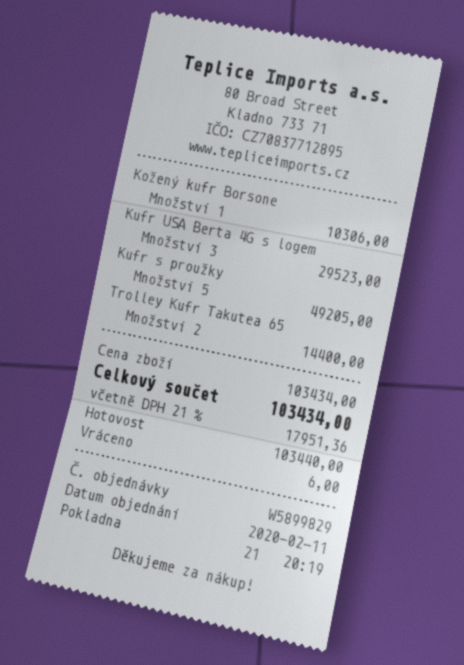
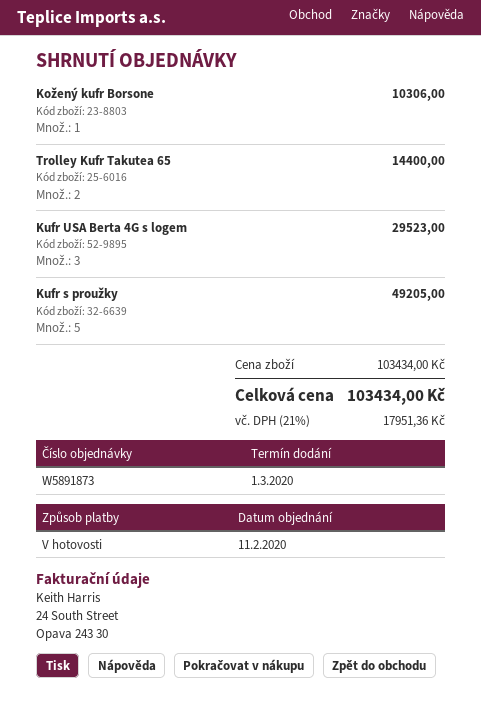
order number: W5899829 -> W5891873

